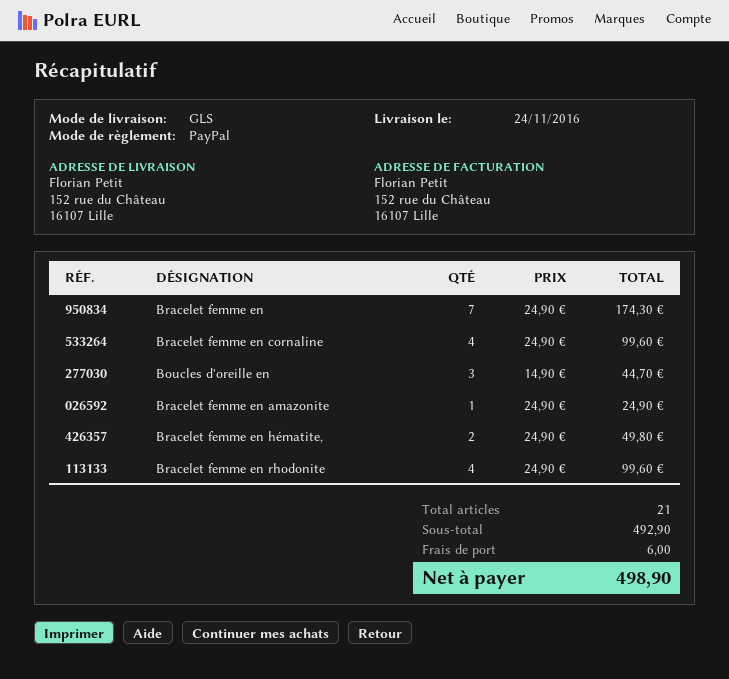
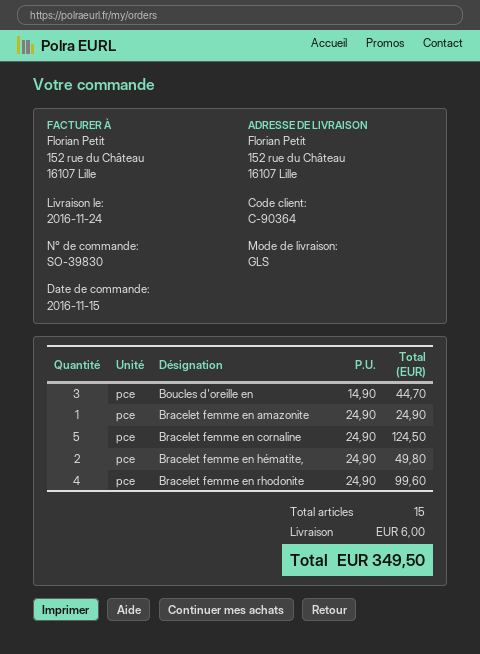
Bracelet femme en: 7 x 24.90 = 174.30 -> none
Bracelet femme en cornaline: 4 x 24.90 = 99.60 -> 5 x 24.90 = 124.50
total quantity: 21 -> 15
total: 498.90 -> 349.50

